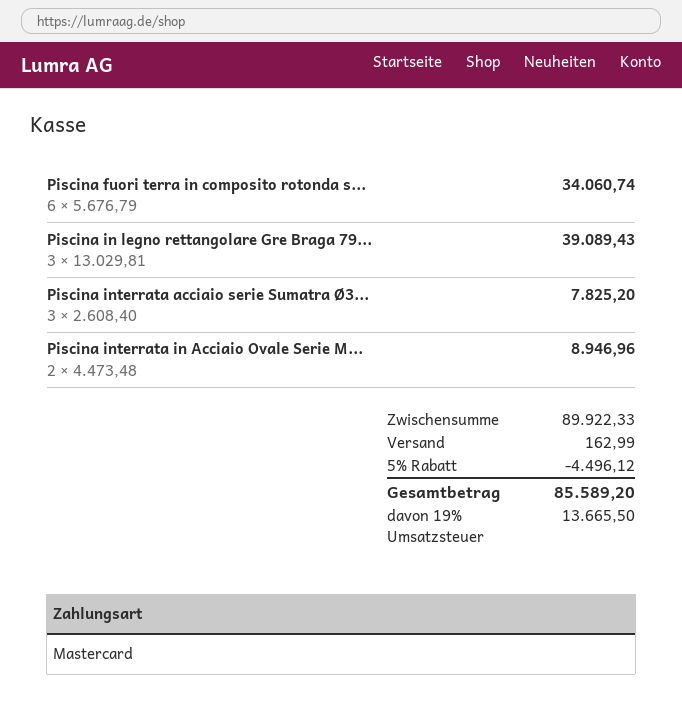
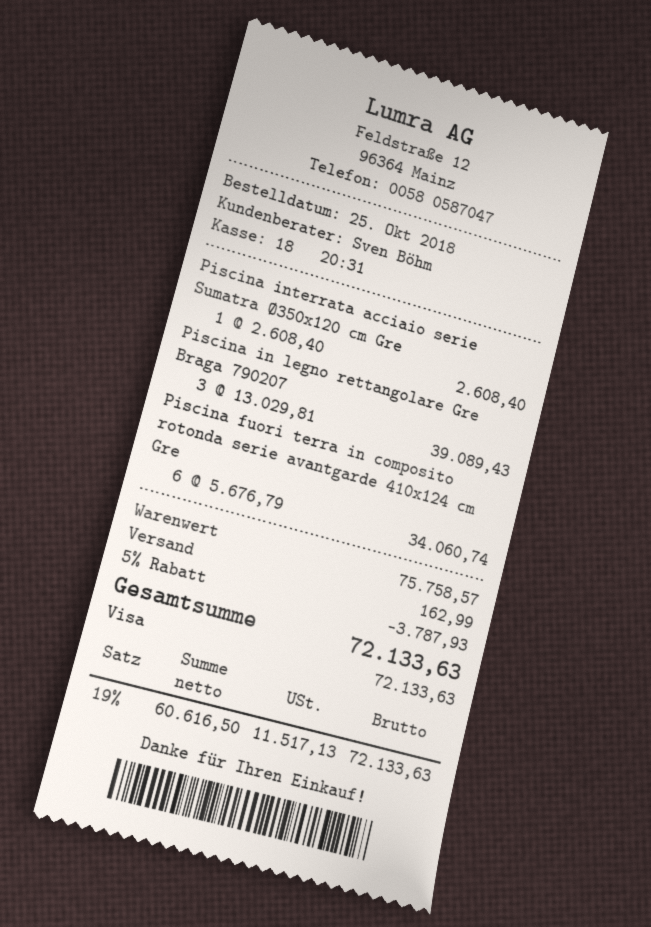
payment method: Mastercard -> Visa
Piscina interrata acciaio serie Sumatra Ø3...: 3 x 2608.40 = 7825.20 -> 1 x 2608.40 = 2608.40
Piscina interrata in Acciaio Ovale Serie M...: 2 x 4473.48 = 8946.96 -> none
subtotal: 89922.33 -> 75758.57
discount: 5% = 4496.12 -> 5% = 3787.93
tax: 19% = 13665.50 -> 19% = 11517.13
total: 85589.20 -> 72133.63

